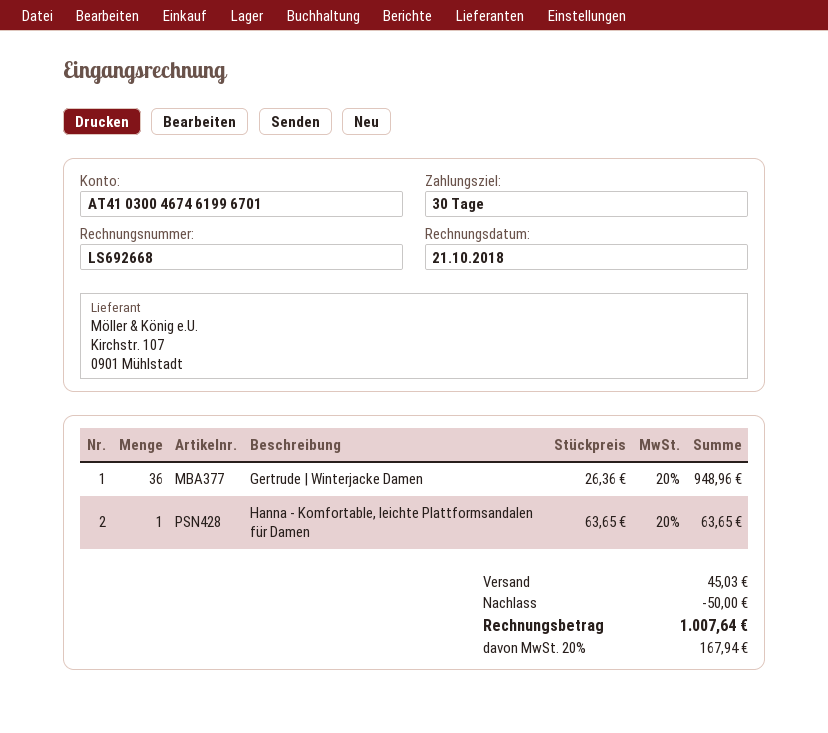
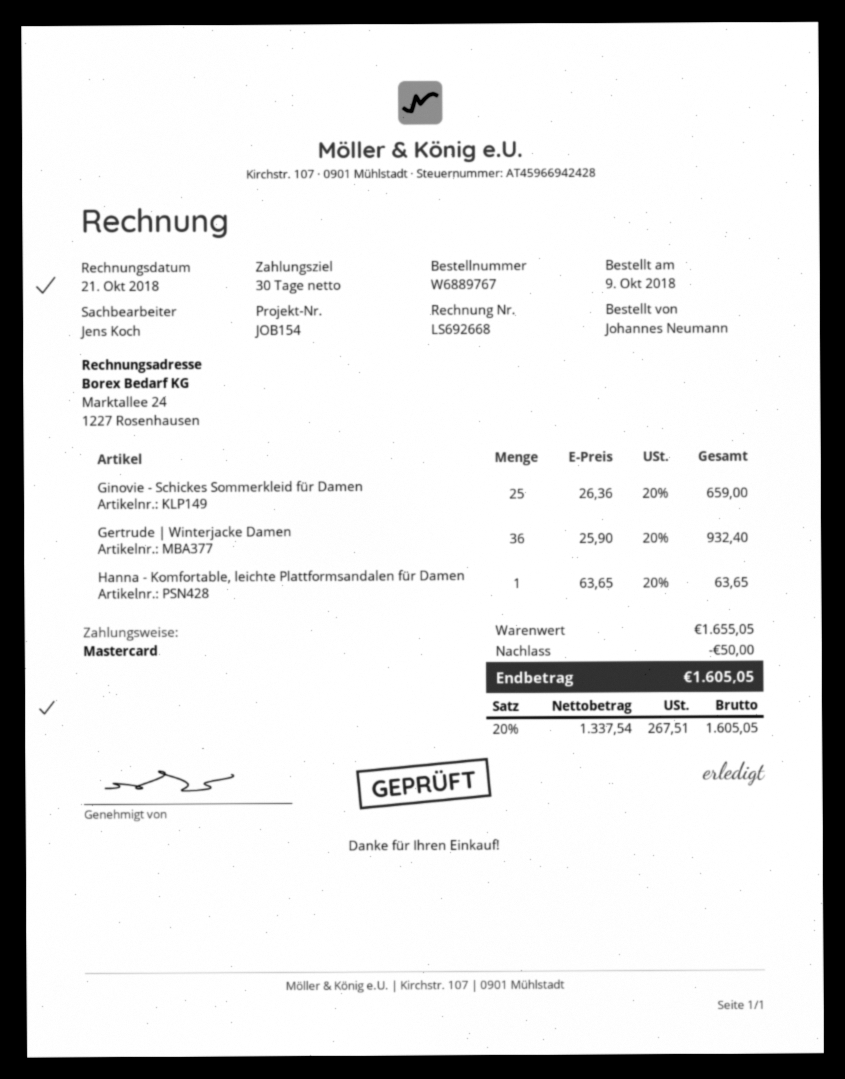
Gertrude | Winterjacke Damen: 36 x 26.36 = 948.96 -> 36 x 25.90 = 932.40
Ginovie - Schickes Sommerkleid für Damen: none -> 25 x 26.36 = 659.00
shipping: 45.03 -> none
tax: 20% = 167.94 -> 20% = 267.51
total: 1007.64 -> 1605.05

